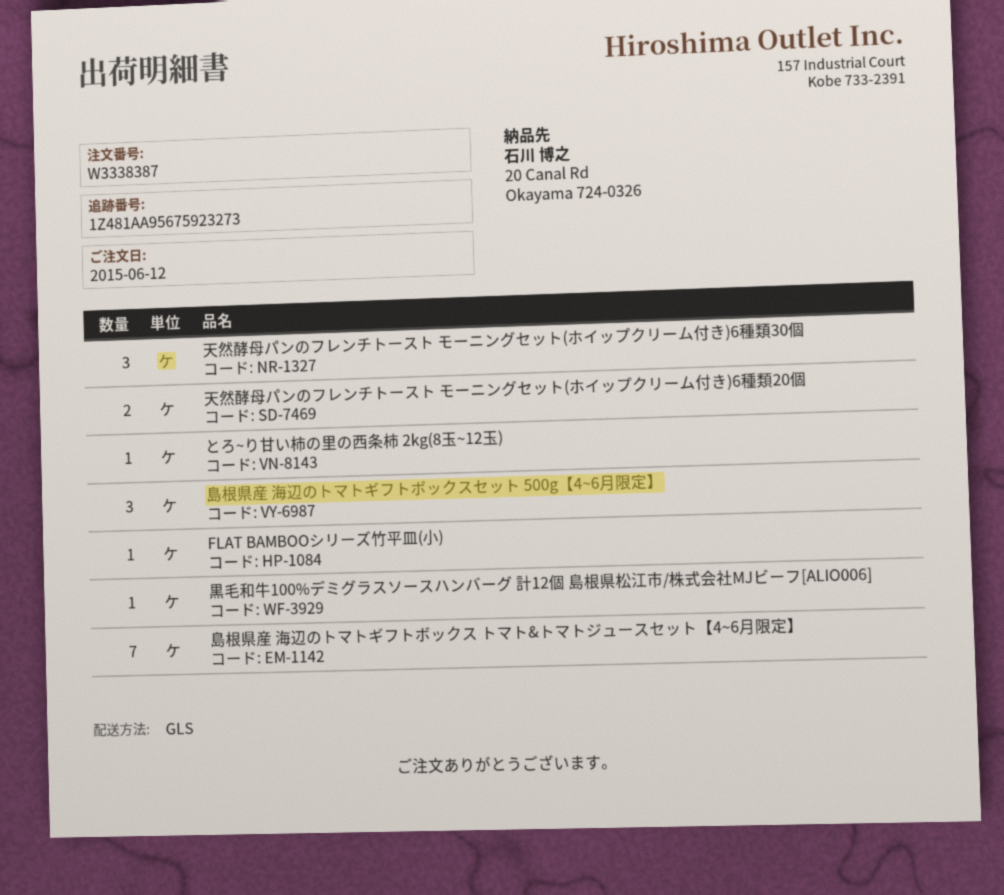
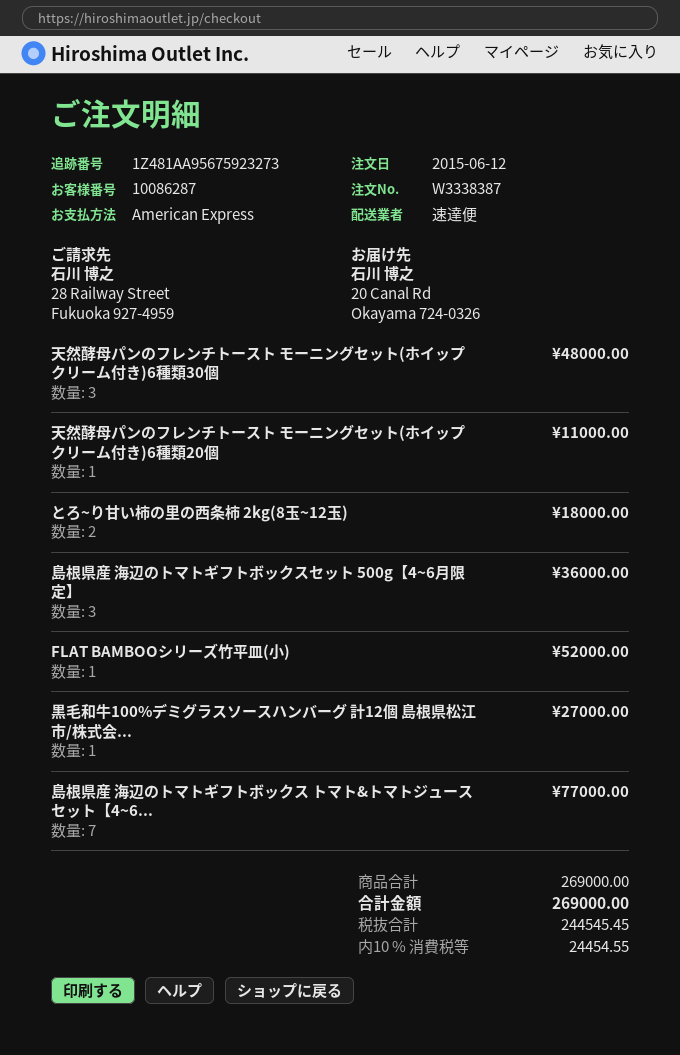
shipping method: GLS -> express
天然酵母パンのフレンチトースト モーニングセット(ホイップクリーム付き)6種類20個: 2 -> 1
とろ~り甘い柿の里の西条柿 2kg(8玉~12玉): 1 -> 2

